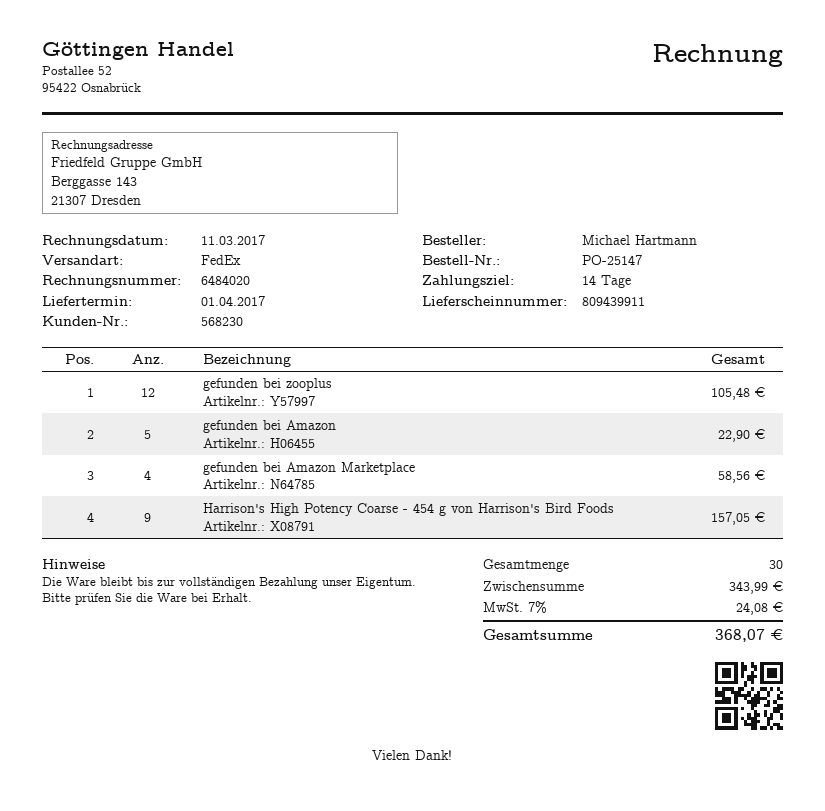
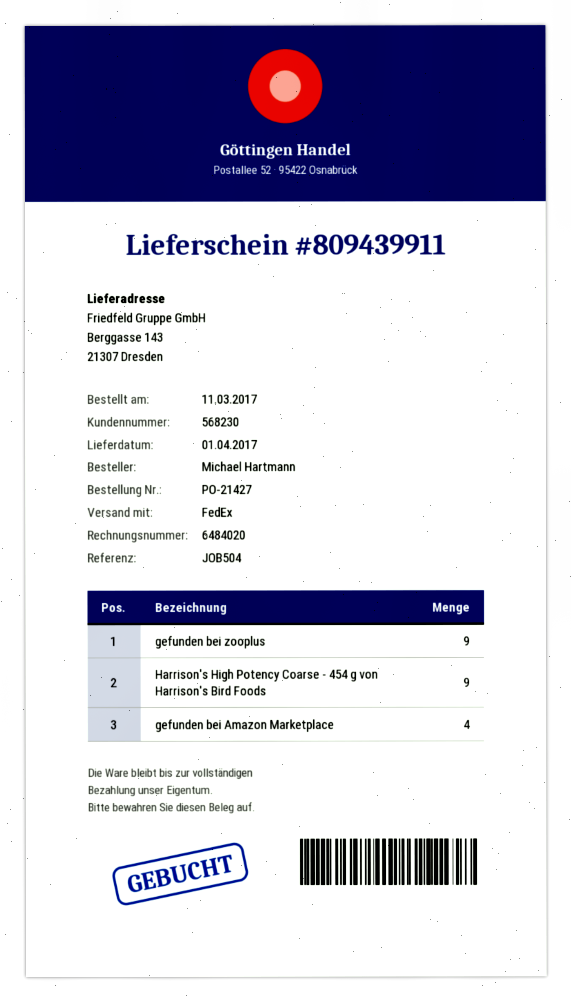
order number: PO-25147 -> PO-21427
gefunden bei zooplus: 12 -> 9
gefunden bei Amazon: 5 -> none

